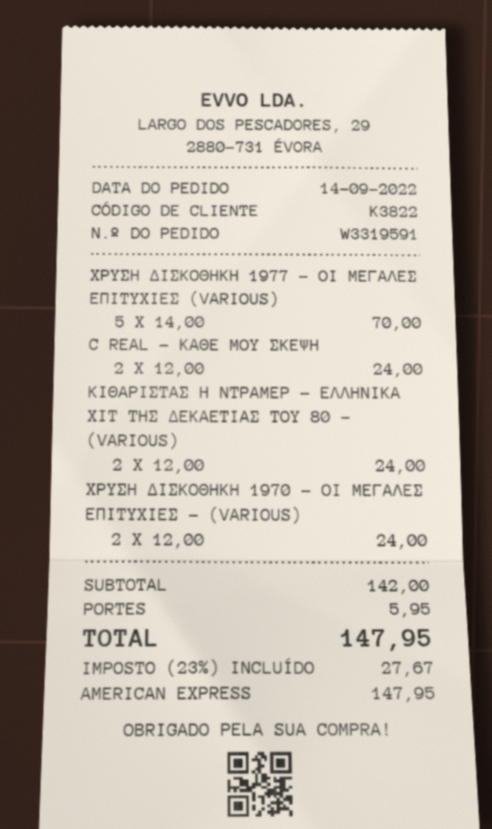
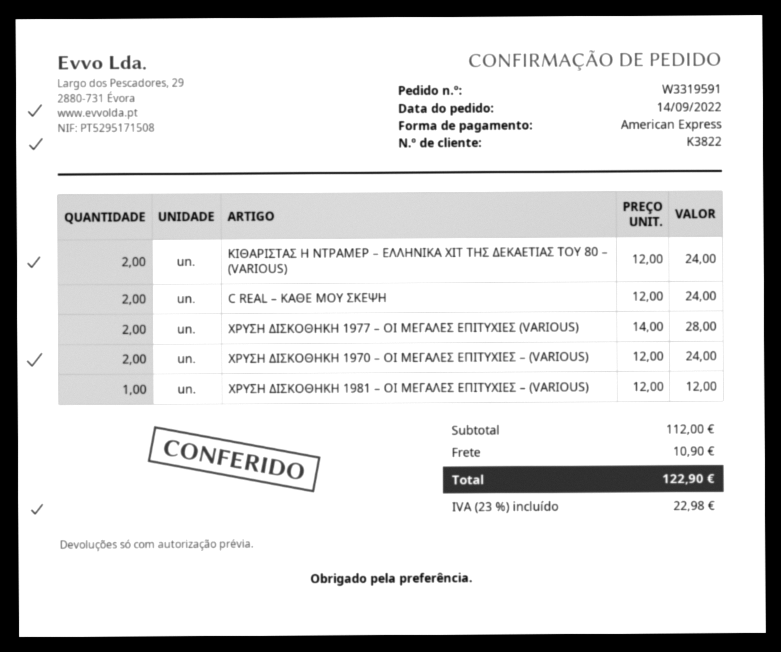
ΧΡΥΣΗ ΔΙΣΚΟΘΗΚΗ 1977 – OI ΜΕΓΑΛΕΣ ΕΠΙΤΥΧΙΕΣ (VARIOUS): 5 x 14.00 = 70.00 -> 2 x 14.00 = 28.00
ΧΡΥΣΗ ΔΙΣΚΟΘΗΚΗ 1981 – ΟΙ ΜΕΓΑΛΕΣ ΕΠΙΤΥΧΙΕΣ – (VARIOUS): none -> 1 x 12.00 = 12.00
subtotal: 142.00 -> 112.00
shipping: 5.95 -> 10.90
tax: 23% = 27.67 -> 23% = 22.98
total: 147.95 -> 122.90

